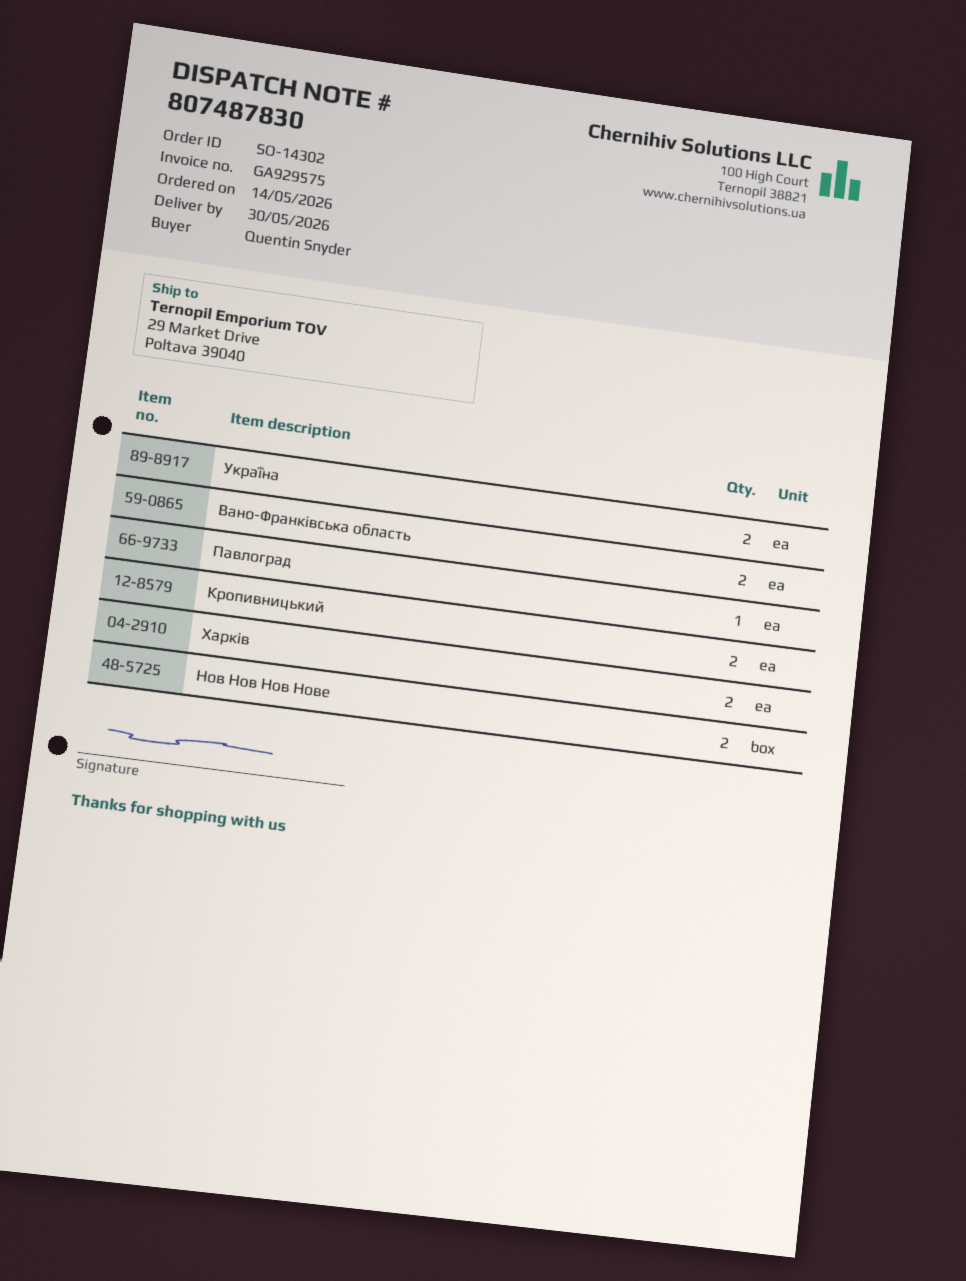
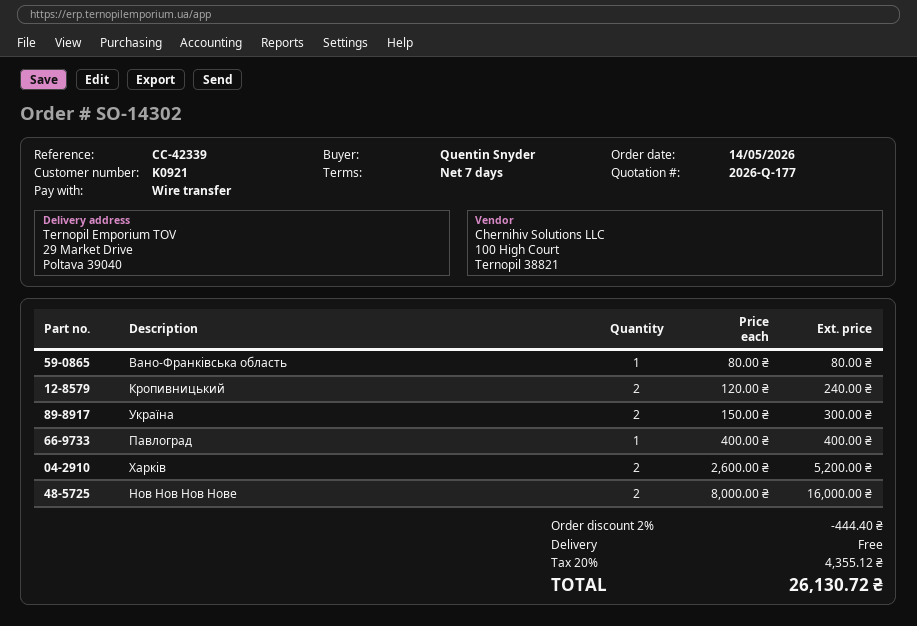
Вано-Франківська область: 2 -> 1

